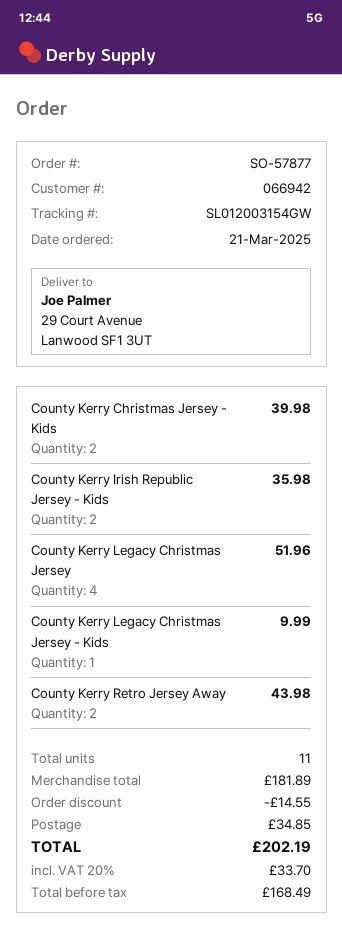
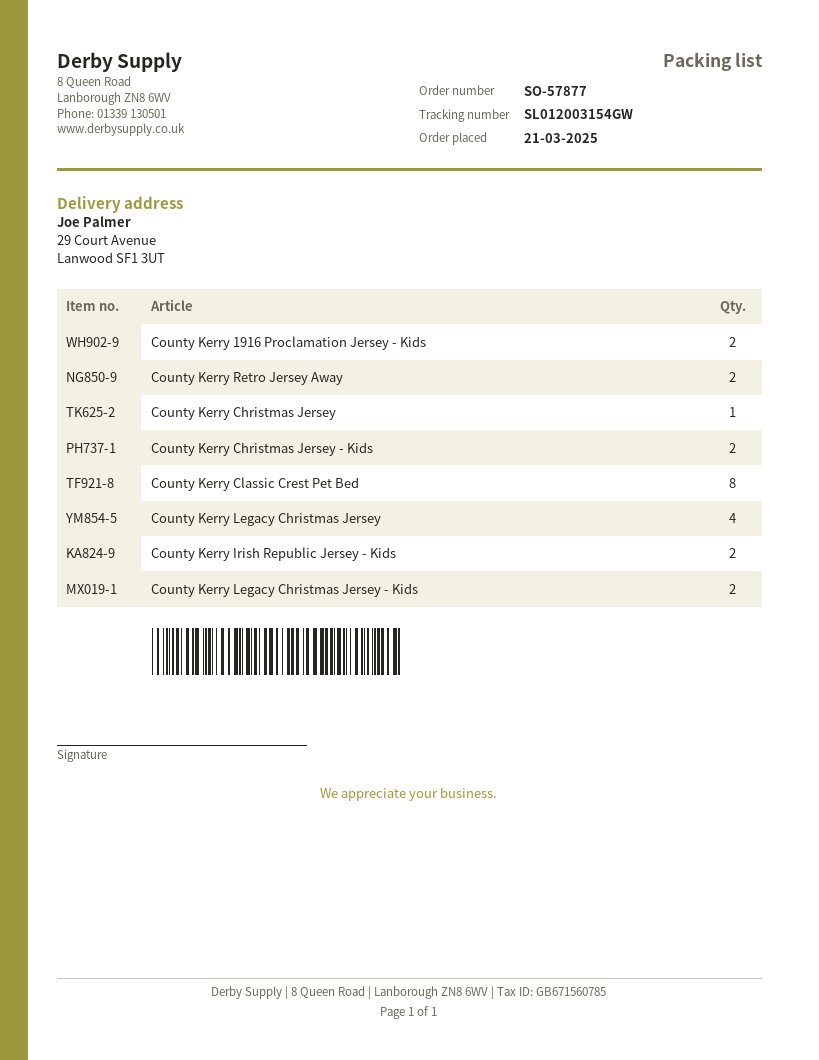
County Kerry Legacy Christmas Jersey - Kids: 1 -> 2
County Kerry 1916 Proclamation Jersey - Kids: none -> 2
County Kerry Christmas Jersey: none -> 1
County Kerry Classic Crest Pet Bed: none -> 8

